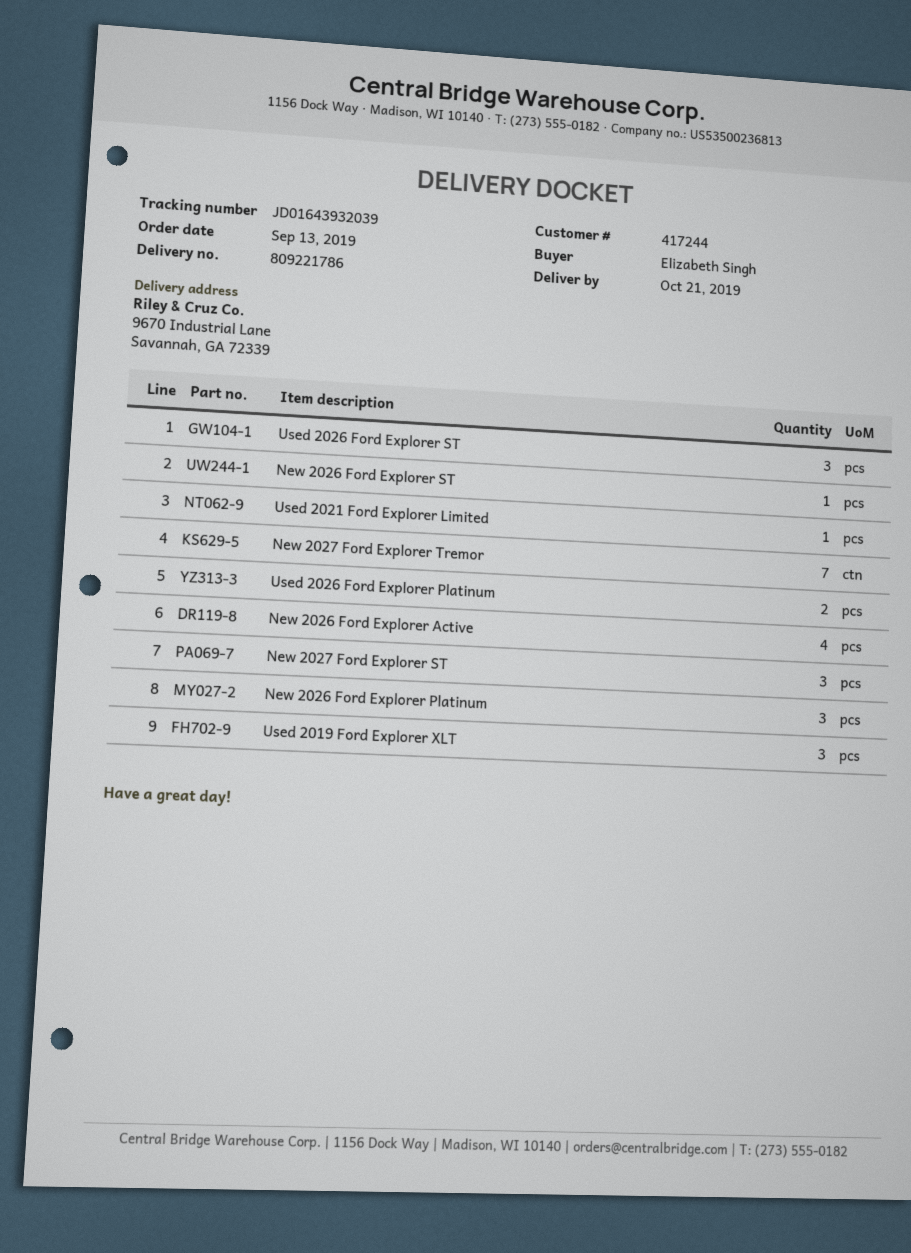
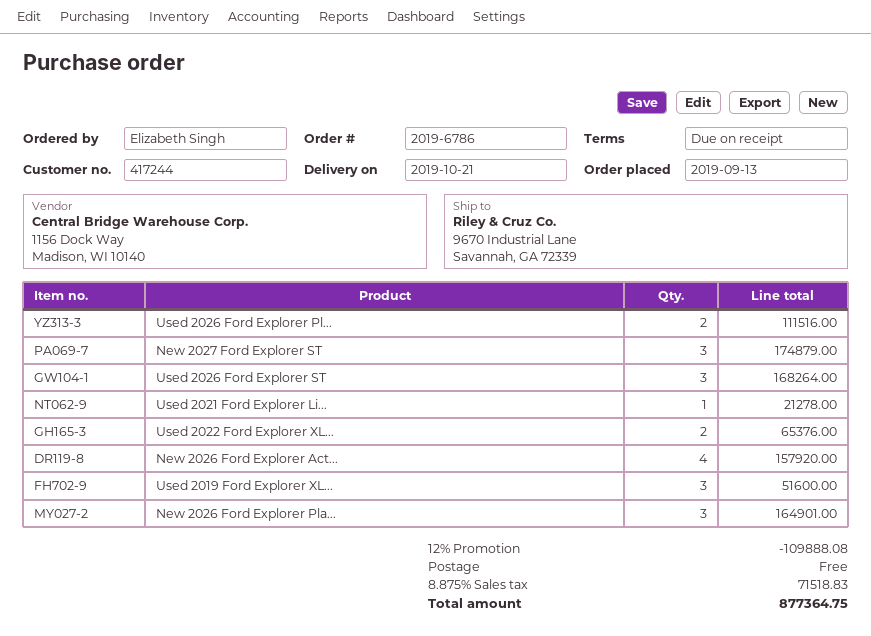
New 2026 Ford Explorer ST: 1 -> none
New 2027 Ford Explorer Tremor: 7 -> none
Used 2022 Ford Explorer XL...: none -> 2

